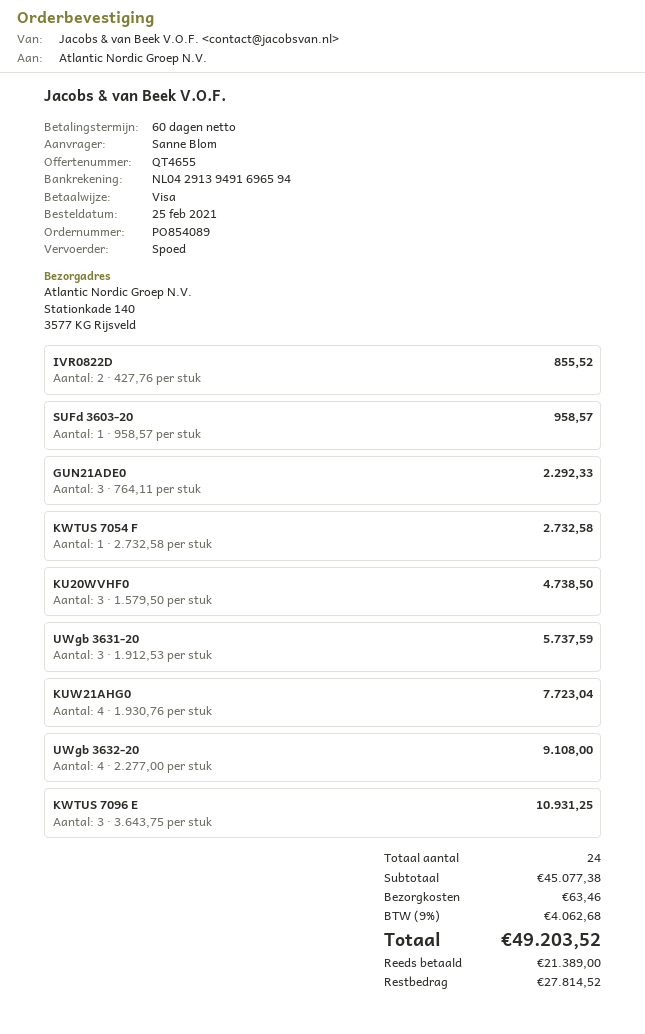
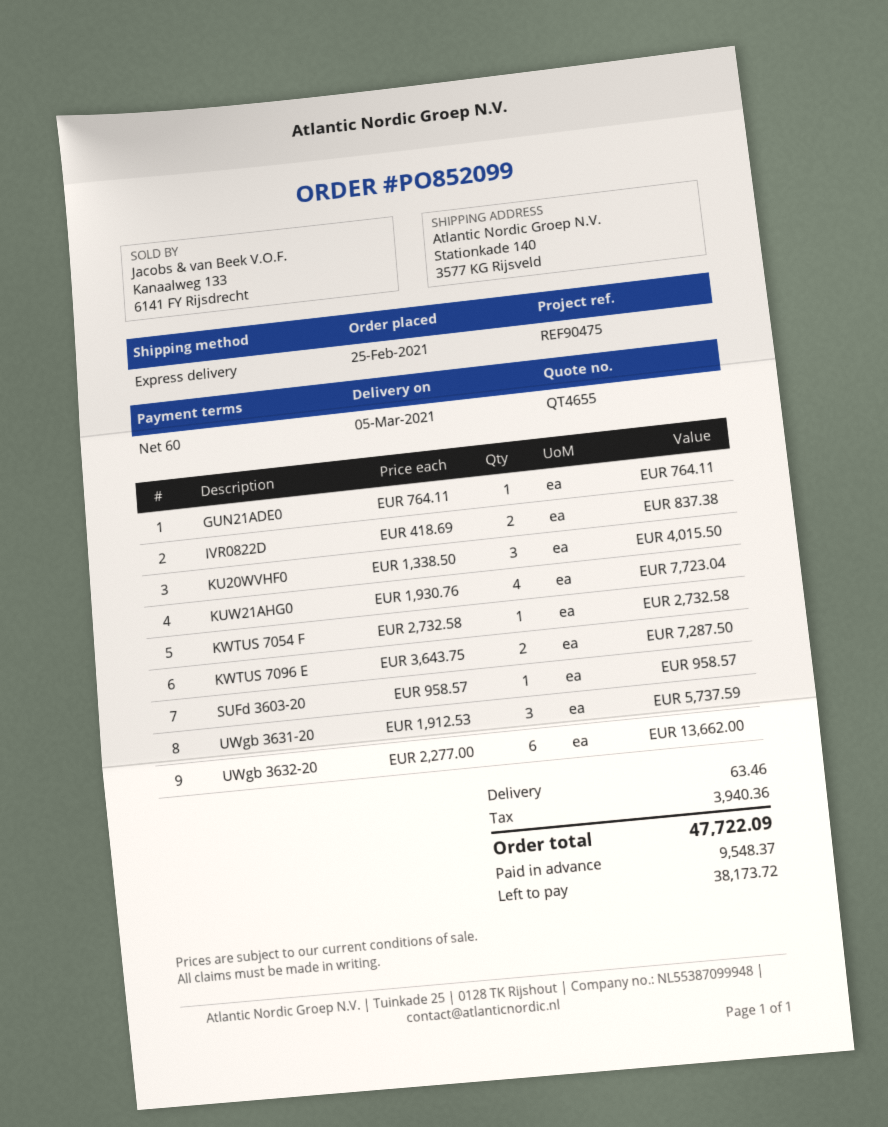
order number: PO854089 -> PO852099
IVR0822D: 2 x 427.76 = 855.52 -> 2 x 418.69 = 837.38
GUN21ADE0: 3 x 764.11 = 2292.33 -> 1 x 764.11 = 764.11
KU20WVHF0: 3 x 1579.50 = 4738.50 -> 3 x 1338.50 = 4015.50
UWgb 3632-20: 4 x 2277.00 = 9108.00 -> 6 x 2277.00 = 13662.00
KWTUS 7096 E: 3 x 3643.75 = 10931.25 -> 2 x 3643.75 = 7287.50
tax: 4062.68 -> 3940.36
total: 49203.52 -> 47722.09
deposit: 21389.00 -> 9548.37
balance: 27814.52 -> 38173.72

